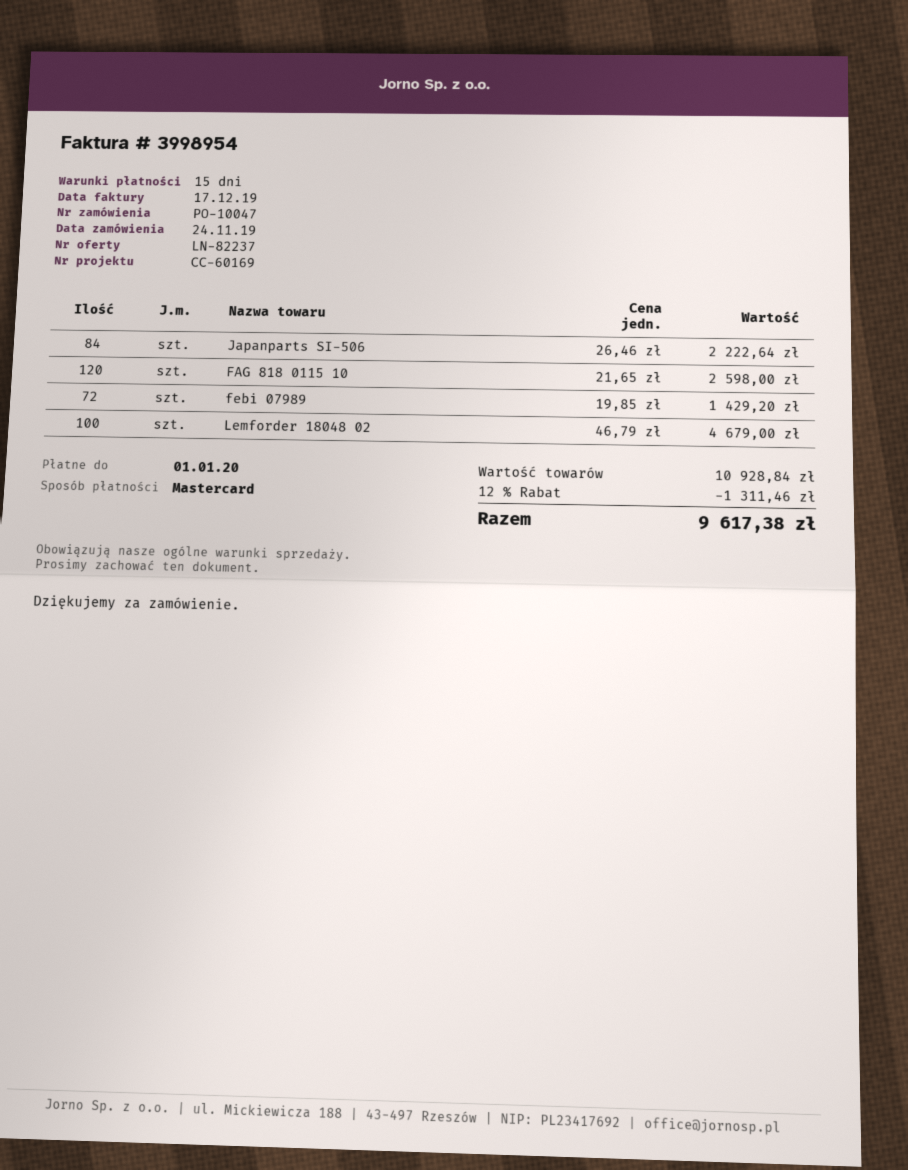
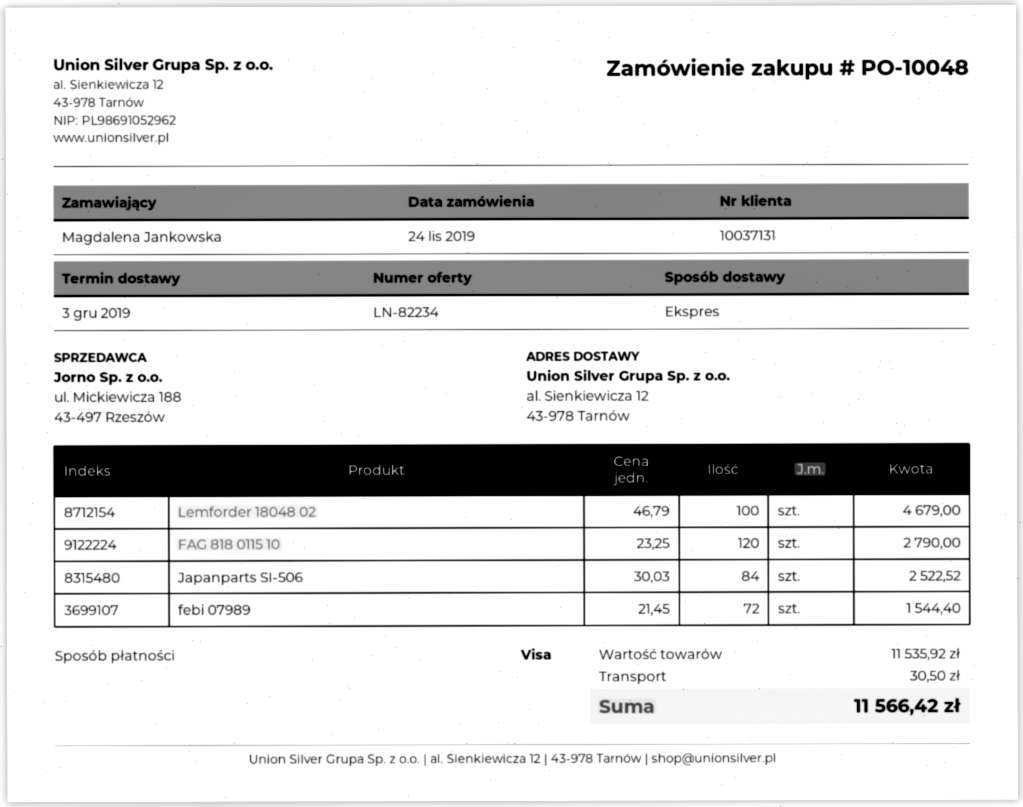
quote number: LN-82237 -> LN-82234
order number: PO-10047 -> PO-10048
payment method: Mastercard -> Visa
Japanparts SI-506: 84 x 26.46 = 2222.64 -> 84 x 30.03 = 2522.52
FAG 818 0115 10: 120 x 21.65 = 2598.00 -> 120 x 23.25 = 2790.00
febi 07989: 72 x 19.85 = 1429.20 -> 72 x 21.45 = 1544.40
subtotal: 10928.84 -> 11535.92
discount: 12% = 1311.46 -> none
shipping: none -> 30.50
total: 9617.38 -> 11566.42

